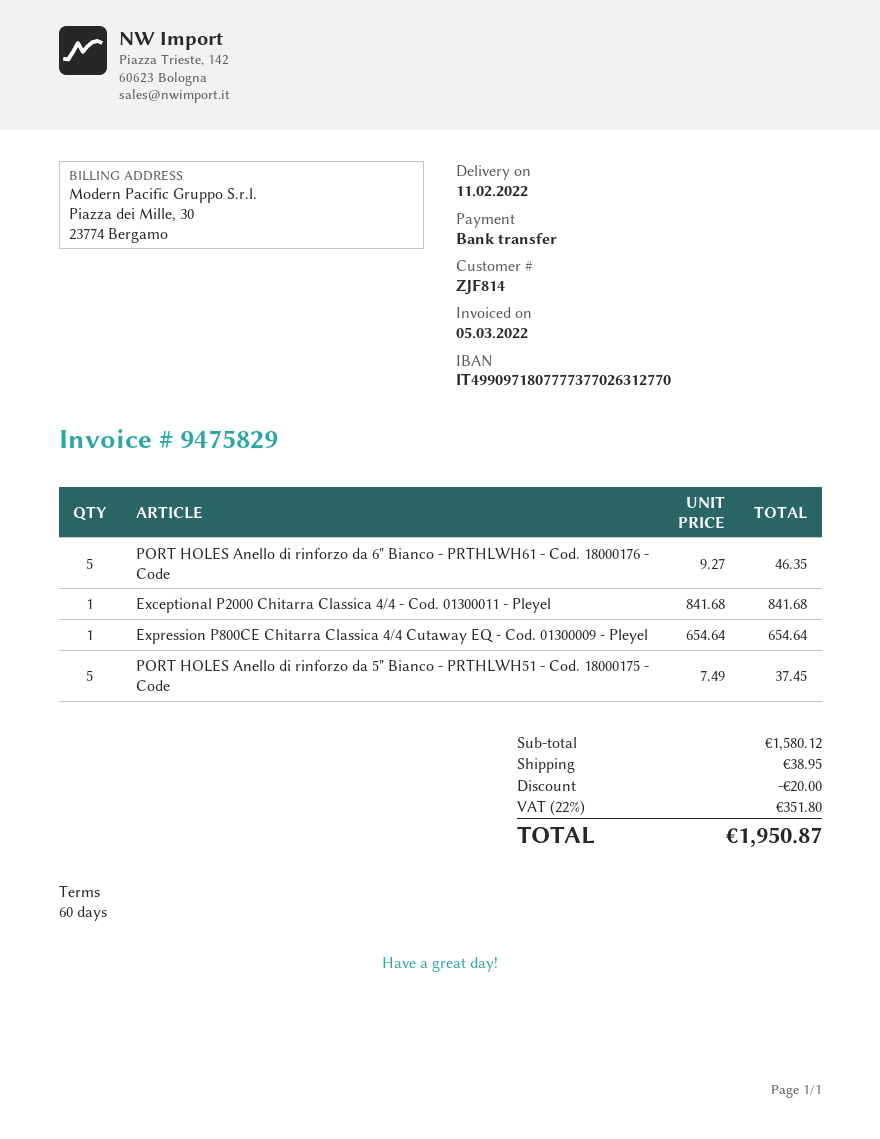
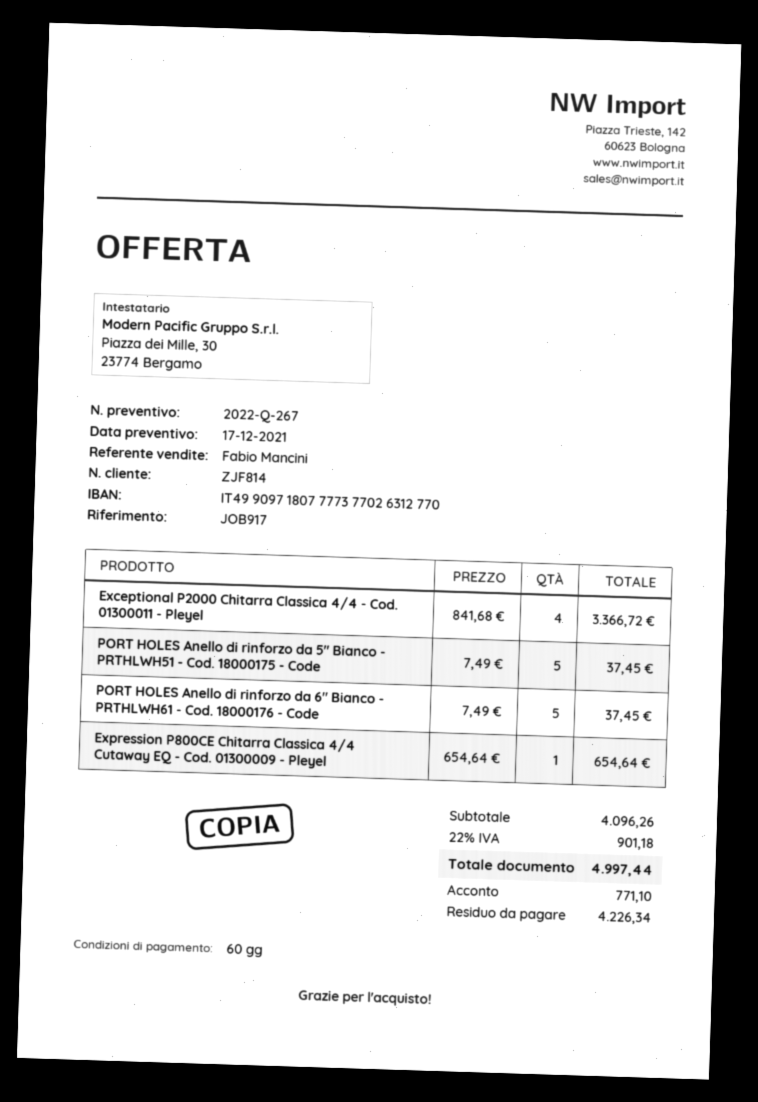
PORT HOLES Anello di rinforzo da 6" Bianco - PRTHLWH61 - Cod. 18000176 - Code: 5 x 9.27 = 46.35 -> 5 x 7.49 = 37.45
Exceptional P2000 Chitarra Classica 4/4 - Cod. 01300011 - Pleyel: 1 x 841.68 = 841.68 -> 4 x 841.68 = 3366.72
subtotal: 1580.12 -> 4096.26
discount: 20.00 -> none
shipping: 38.95 -> none
tax: 22% = 351.80 -> 22% = 901.18
total: 1950.87 -> 4997.44

